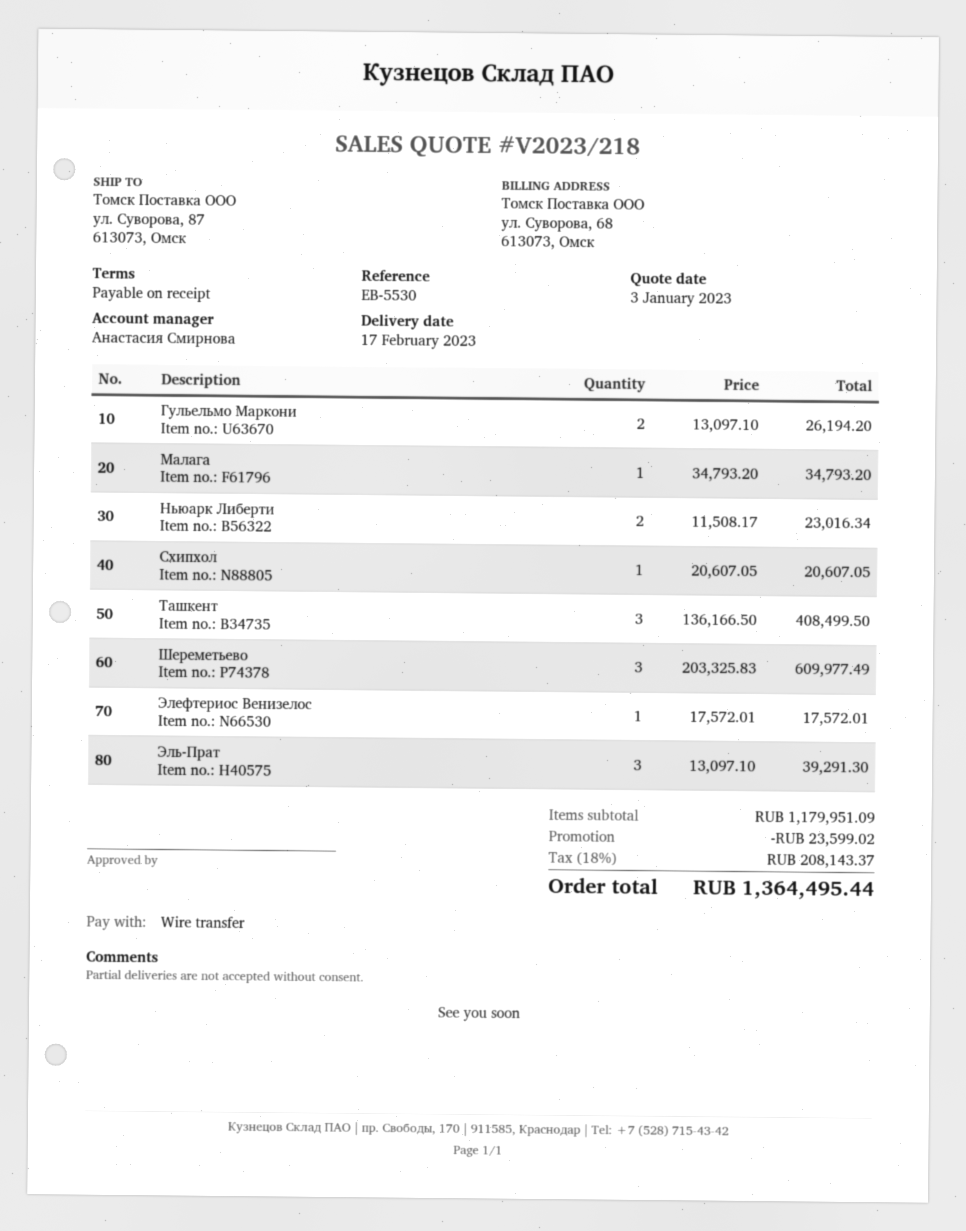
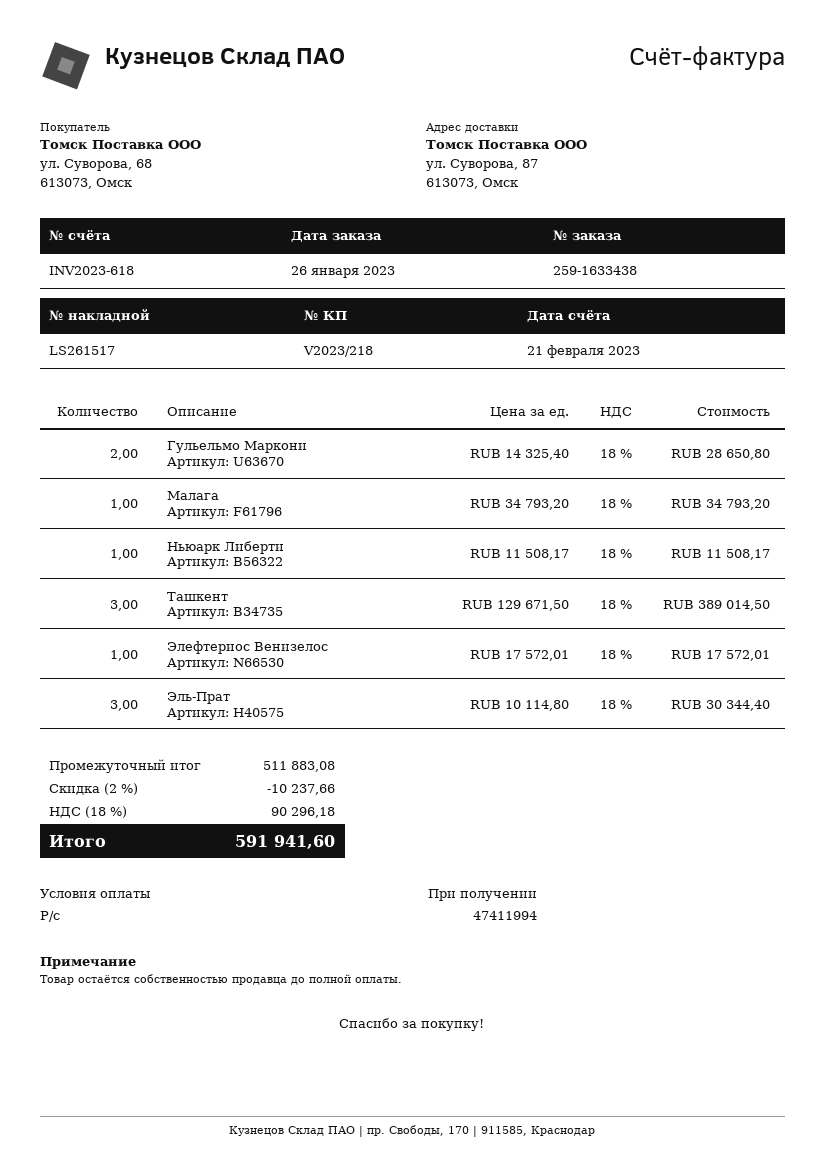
Гульельмо Маркони: 2 x 13097.10 = 26194.20 -> 2 x 14325.40 = 28650.80
Ньюарк Либерти: 2 x 11508.17 = 23016.34 -> 1 x 11508.17 = 11508.17
Схипхол: 1 x 20607.05 = 20607.05 -> none
Ташкент: 3 x 136166.50 = 408499.50 -> 3 x 129671.50 = 389014.50
Шереметьево: 3 x 203325.83 = 609977.49 -> none
Эль-Прат: 3 x 13097.10 = 39291.30 -> 3 x 10114.80 = 30344.40
subtotal: 1179951.09 -> 511883.08
discount: 23599.02 -> 10237.66
tax: 18% = 208143.37 -> 18% = 90296.18
total: 1364495.44 -> 591941.60

